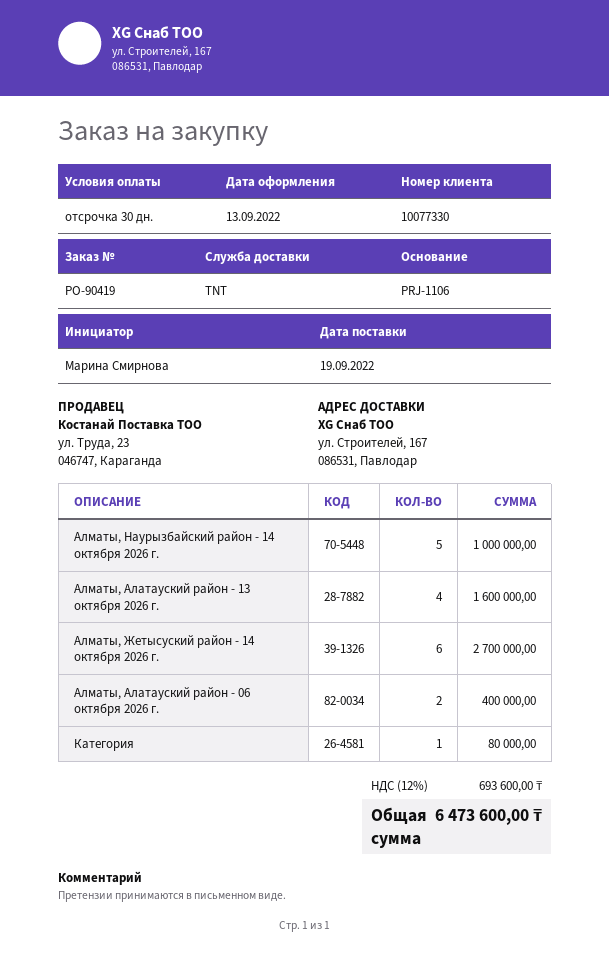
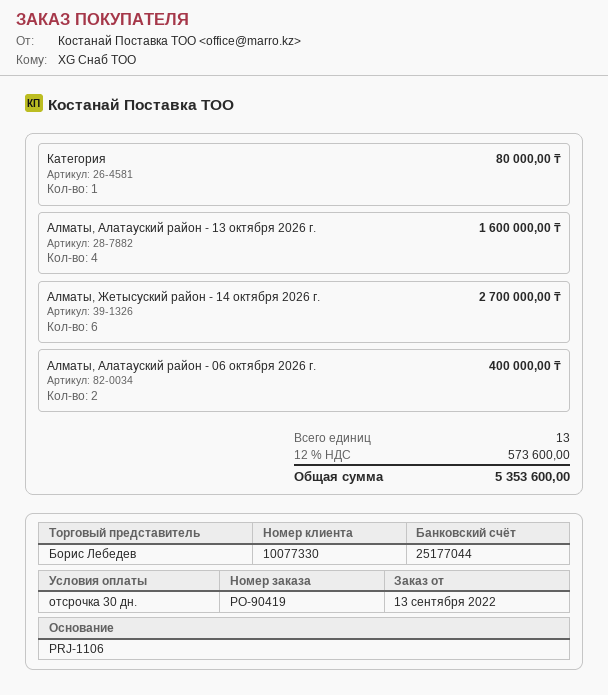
Алматы, Наурызбайский район - 14 октября 2026 г.: 5 for 1000000.00 -> none
tax: 12% = 693600.00 -> 12% = 573600.00
total: 6473600.00 -> 5353600.00

